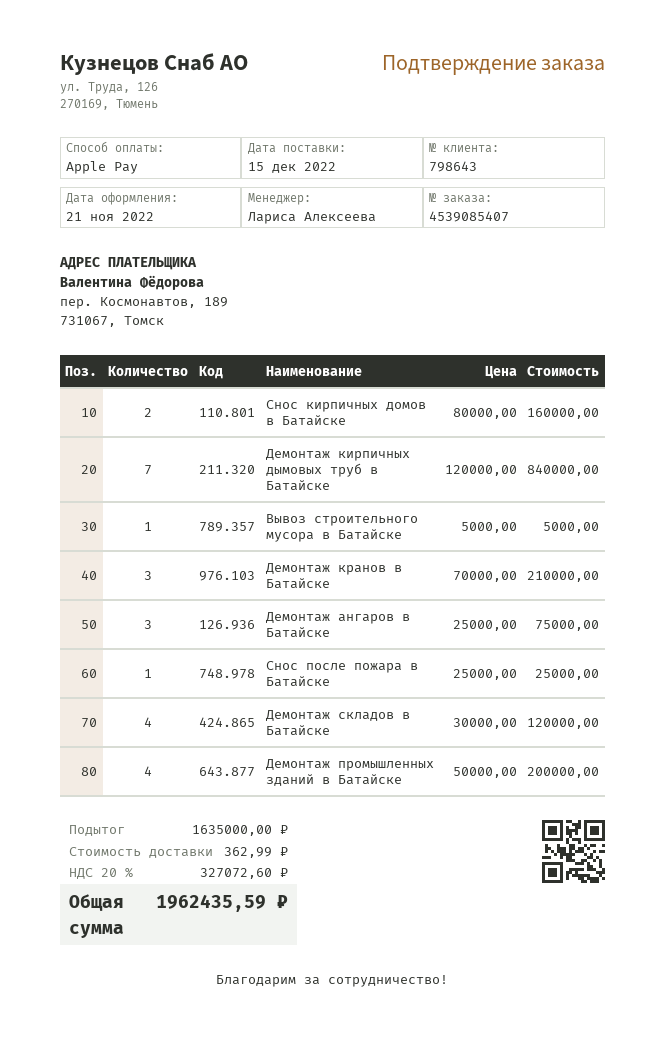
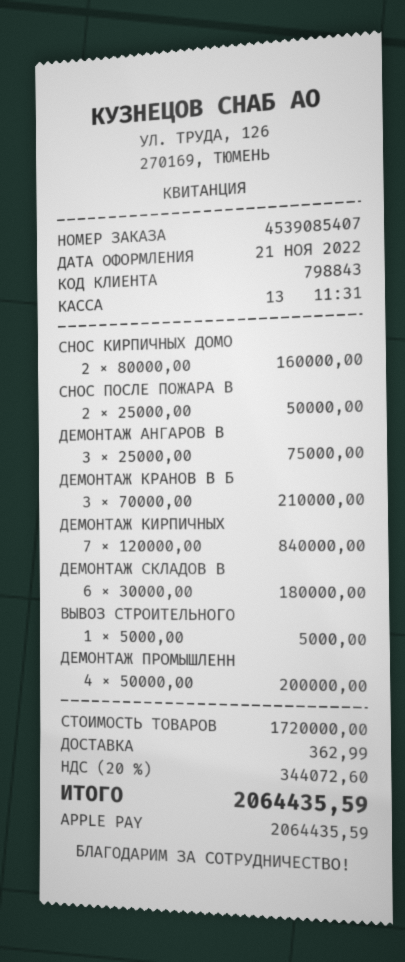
customer number: 798643 -> 798843
Снос после пожара в Батайске: 1 x 25000.00 = 25000.00 -> 2 x 25000.00 = 50000.00
Демонтаж складов в Батайске: 4 x 30000.00 = 120000.00 -> 6 x 30000.00 = 180000.00
subtotal: 1635000.00 -> 1720000.00
tax: 20% = 327072.60 -> 20% = 344072.60
total: 1962435.59 -> 2064435.59

